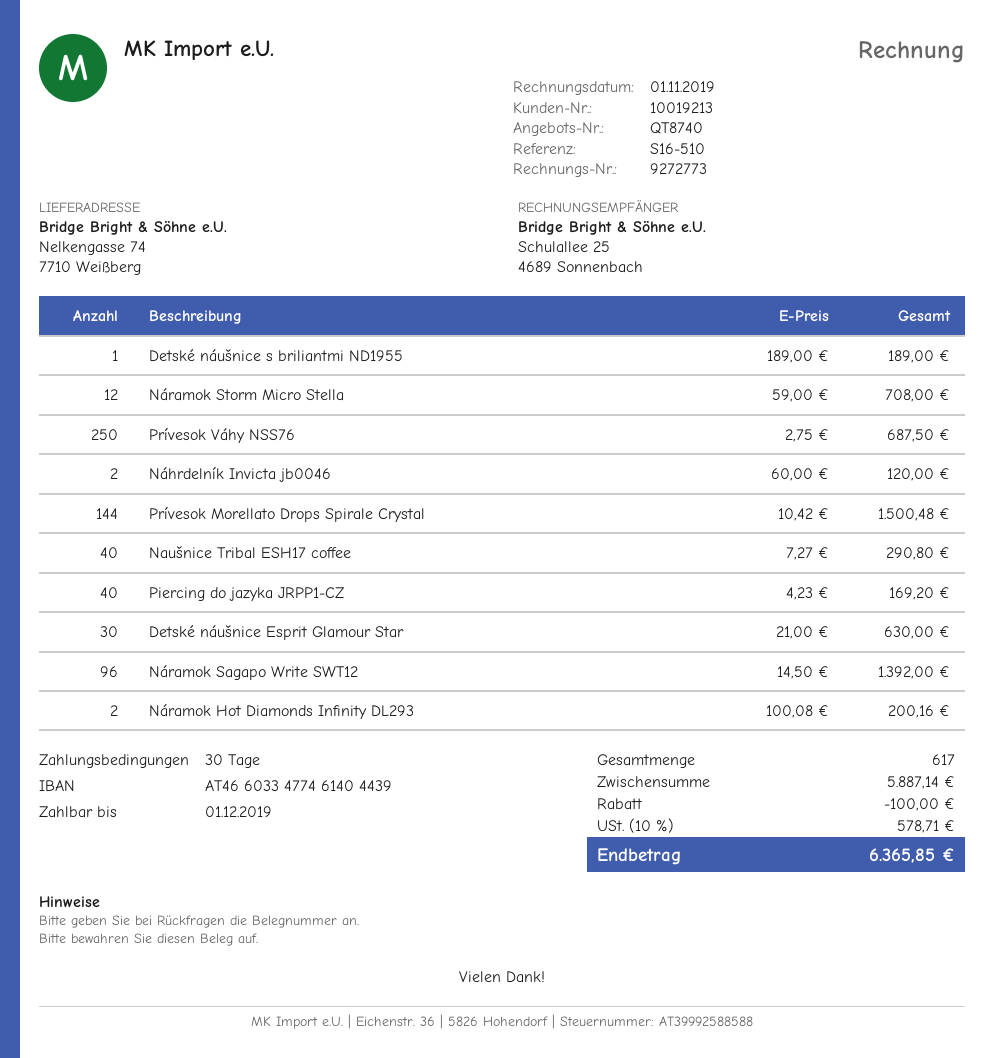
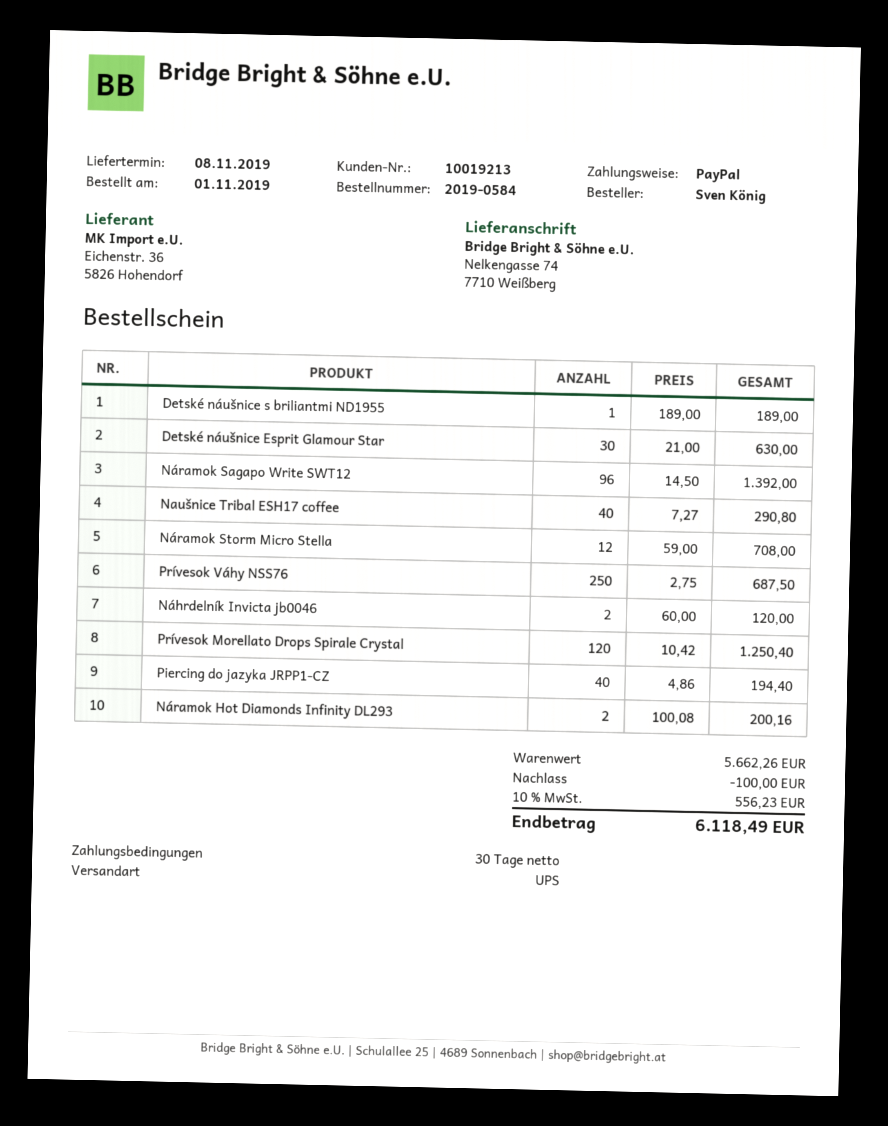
Prívesok Morellato Drops Spirale Crystal: 144 x 10.42 = 1500.48 -> 120 x 10.42 = 1250.40
Piercing do jazyka JRPP1-CZ: 40 x 4.23 = 169.20 -> 40 x 4.86 = 194.40
subtotal: 5887.14 -> 5662.26
tax: 10% = 578.71 -> 10% = 556.23
total: 6365.85 -> 6118.49

